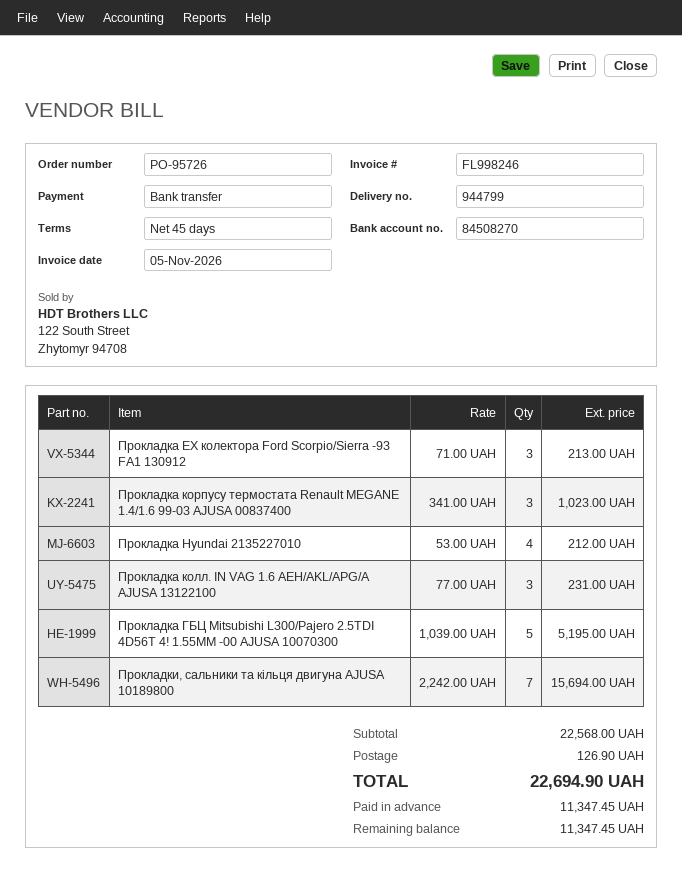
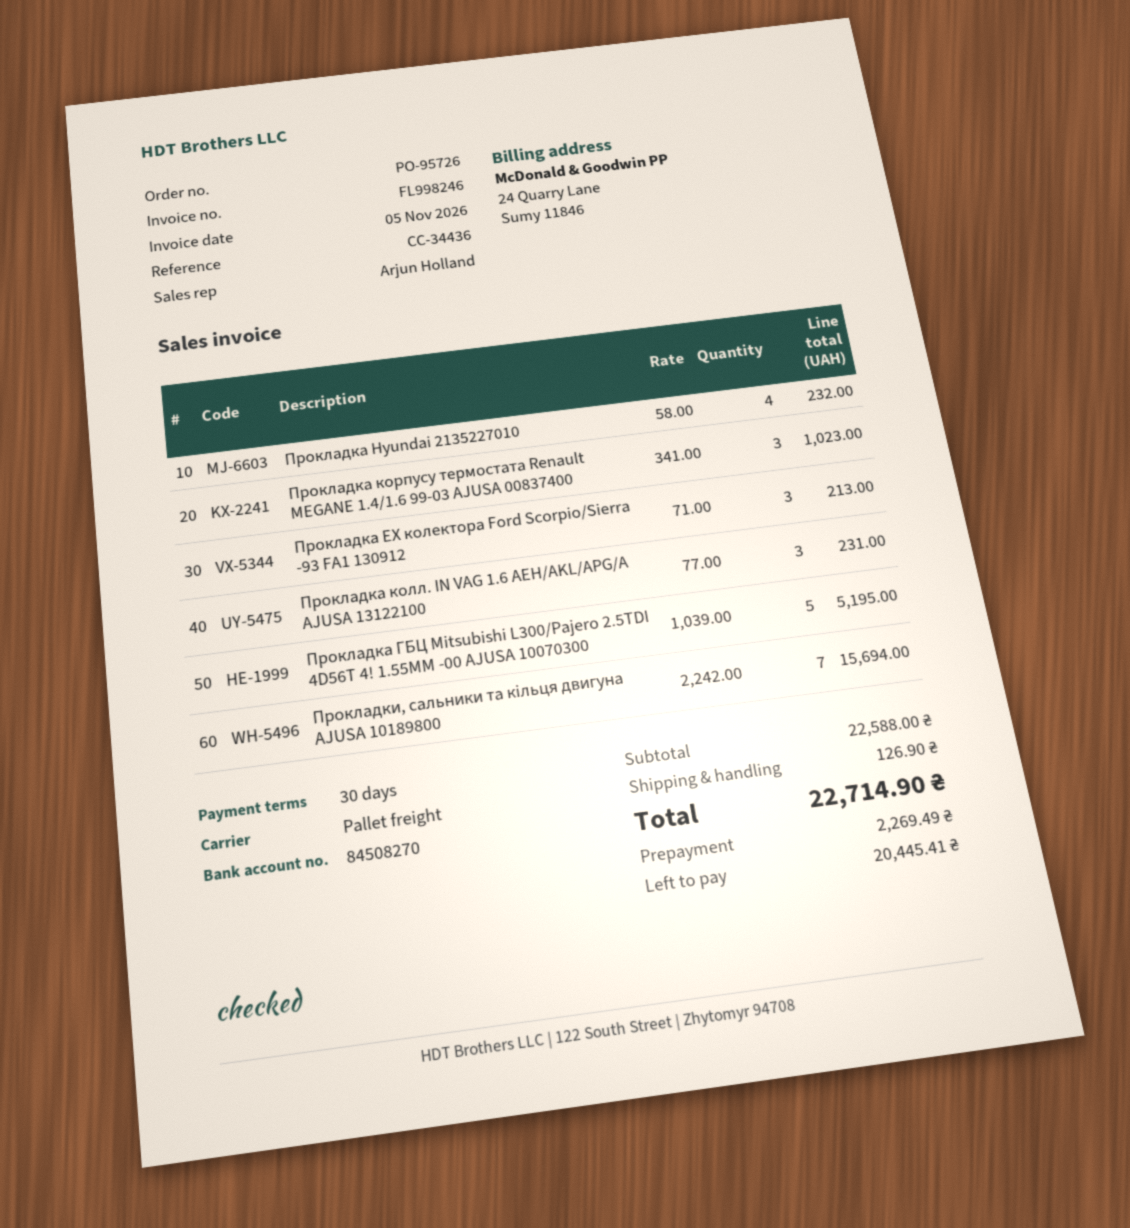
payment terms: 45 days -> 30 days
Прокладка Hyundai 2135227010: 4 x 53.00 = 212.00 -> 4 x 58.00 = 232.00
subtotal: 22568.00 -> 22588.00
total: 22694.90 -> 22714.90
deposit: 11347.45 -> 2269.49
balance: 11347.45 -> 20445.41

